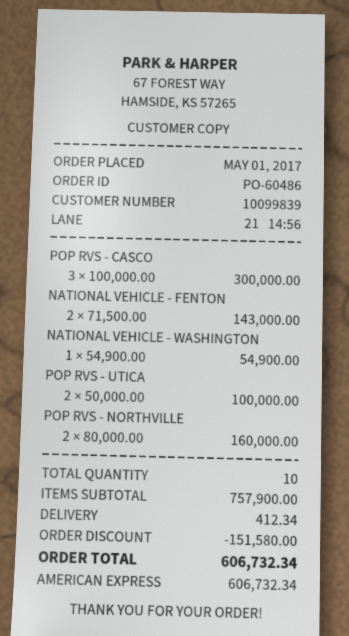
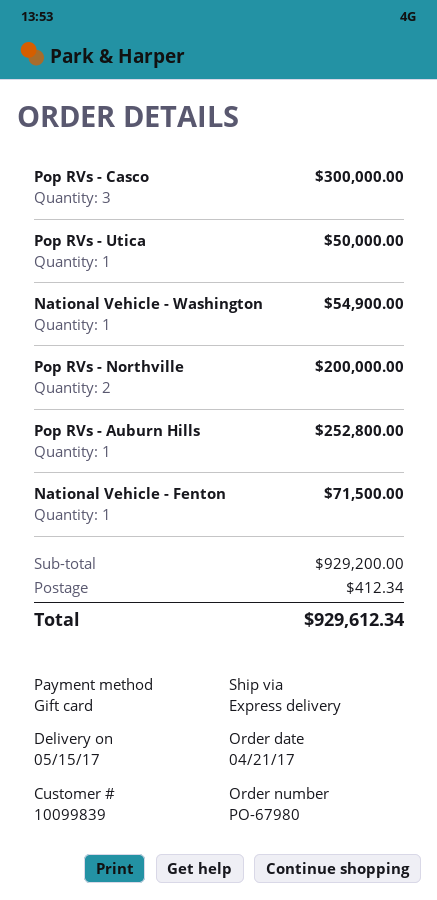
order number: PO-60486 -> PO-67980
order date: 2017-05-01 -> 2017-04-21
payment method: American Express -> gift card
NATIONAL VEHICLE - FENTON: 2 for 143000.00 -> 1 for 71500.00
POP RVS - UTICA: 2 for 100000.00 -> 1 for 50000.00
POP RVS - NORTHVILLE: 2 for 160000.00 -> 2 for 200000.00
Pop RVs - Auburn Hills: none -> 1 for 252800.00
subtotal: 757900.00 -> 929200.00
discount: 151580.00 -> none
total: 606732.34 -> 929612.34

